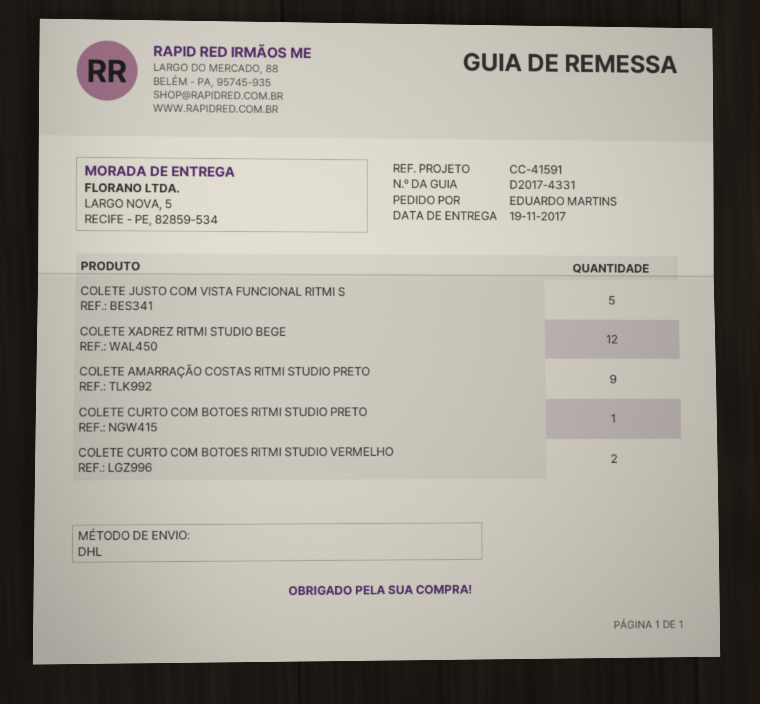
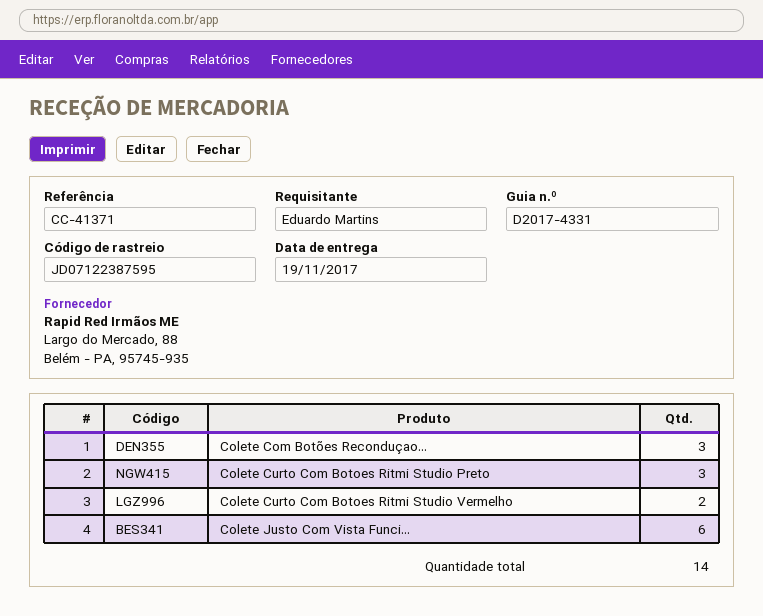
reference: CC-41591 -> CC-41371
COLETE JUSTO COM VISTA FUNCIONAL RITMI S: 5 -> 6
COLETE XADREZ RITMI STUDIO BEGE: 12 -> none
COLETE AMARRAÇÃO COSTAS RITMI STUDIO PRETO: 9 -> none
COLETE CURTO COM BOTOES RITMI STUDIO PRETO: 1 -> 3
Colete Com Botões Reconduçao...: none -> 3

